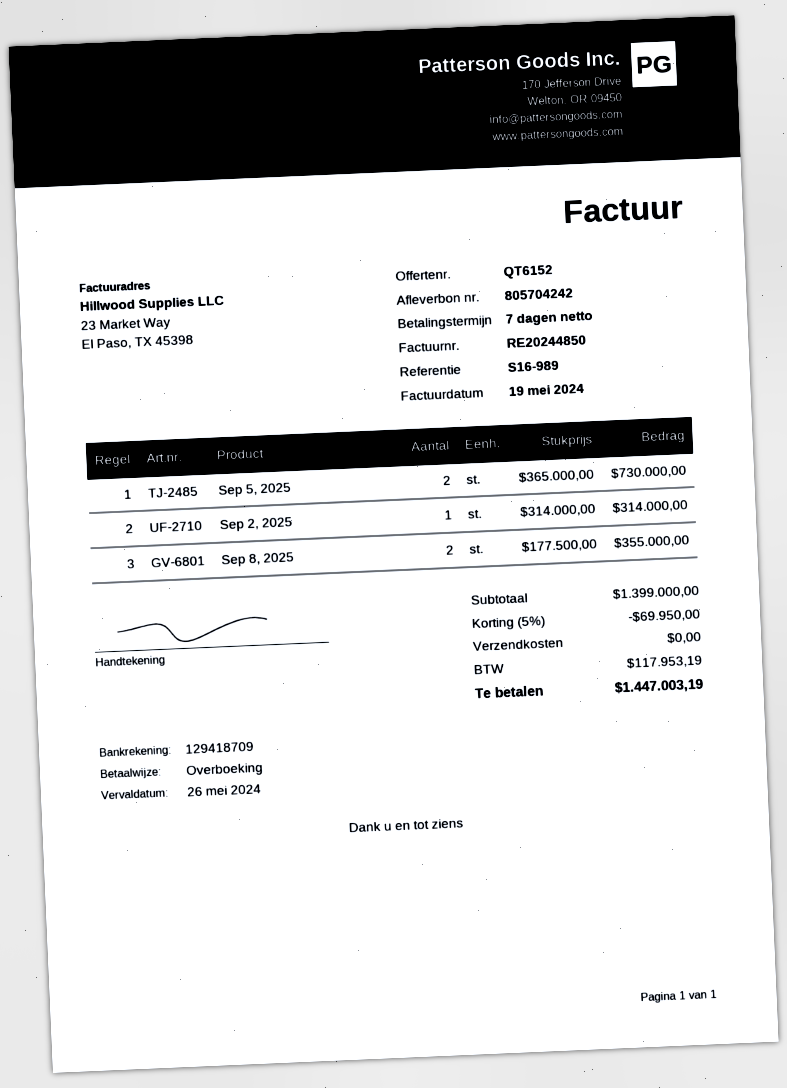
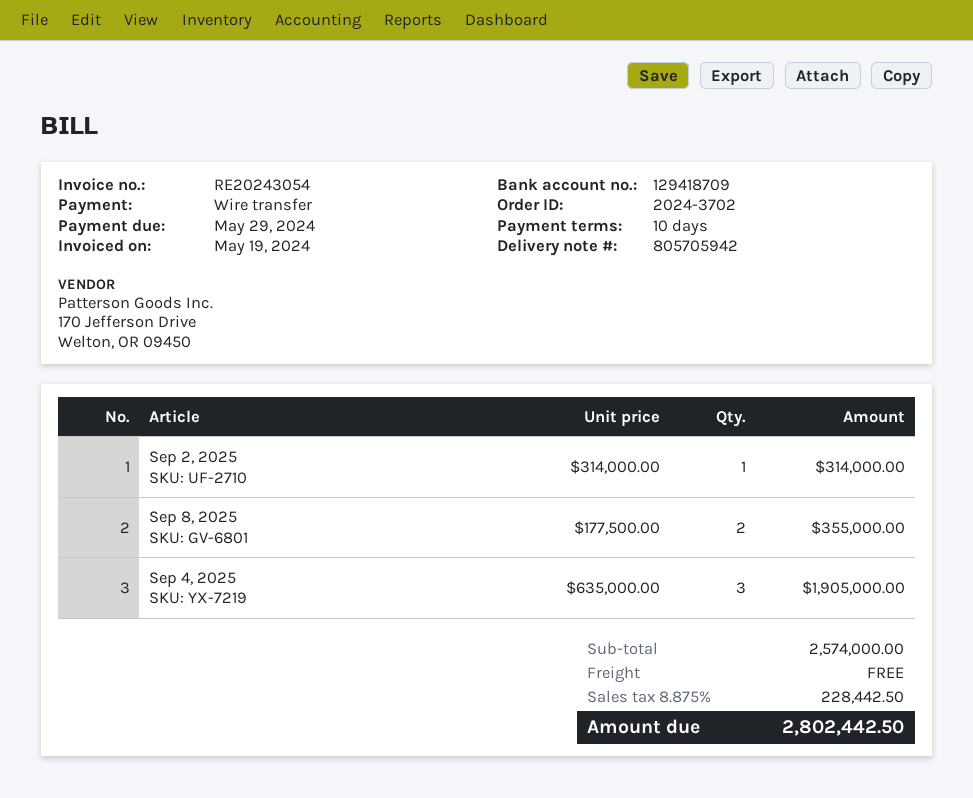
delivery note number: 805704242 -> 805705942
invoice number: RE20244850 -> RE20243054
payment terms: 7 days -> 10 days
due date: 2024-05-26 -> 2024-05-29
Sep 5, 2025: 2 x 365000.00 = 730000.00 -> none
Sep 4, 2025: none -> 3 x 635000.00 = 1905000.00
subtotal: 1399000.00 -> 2574000.00
discount: 5% = 69950.00 -> none
tax: 117953.19 -> 228442.50
total: 1447003.19 -> 2802442.50

